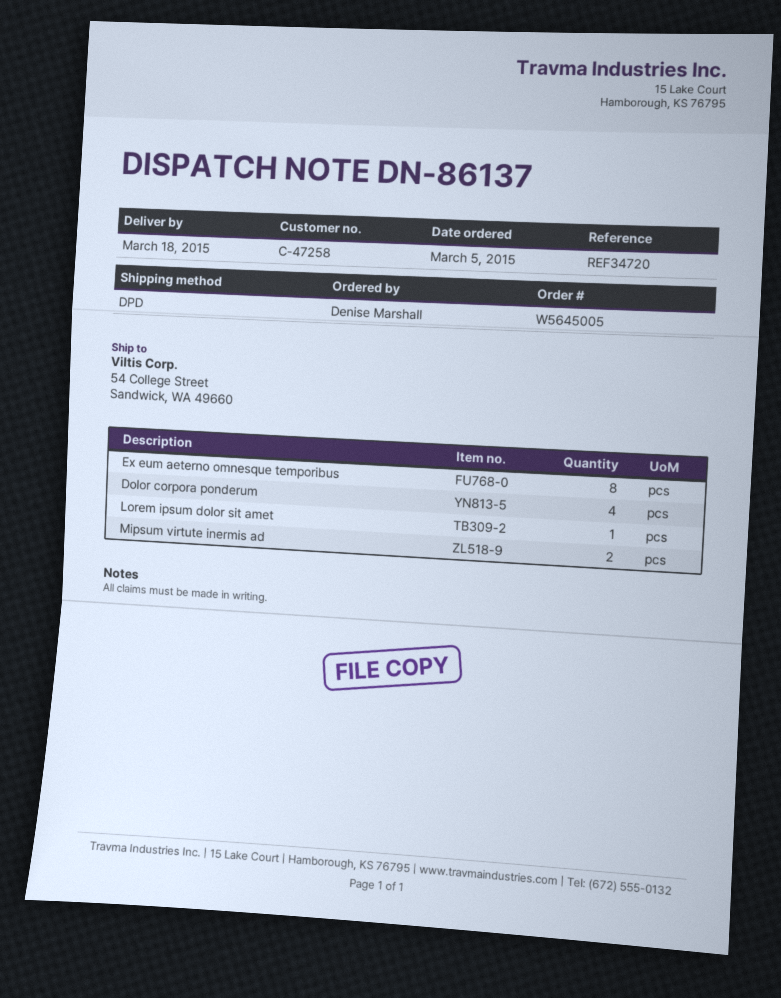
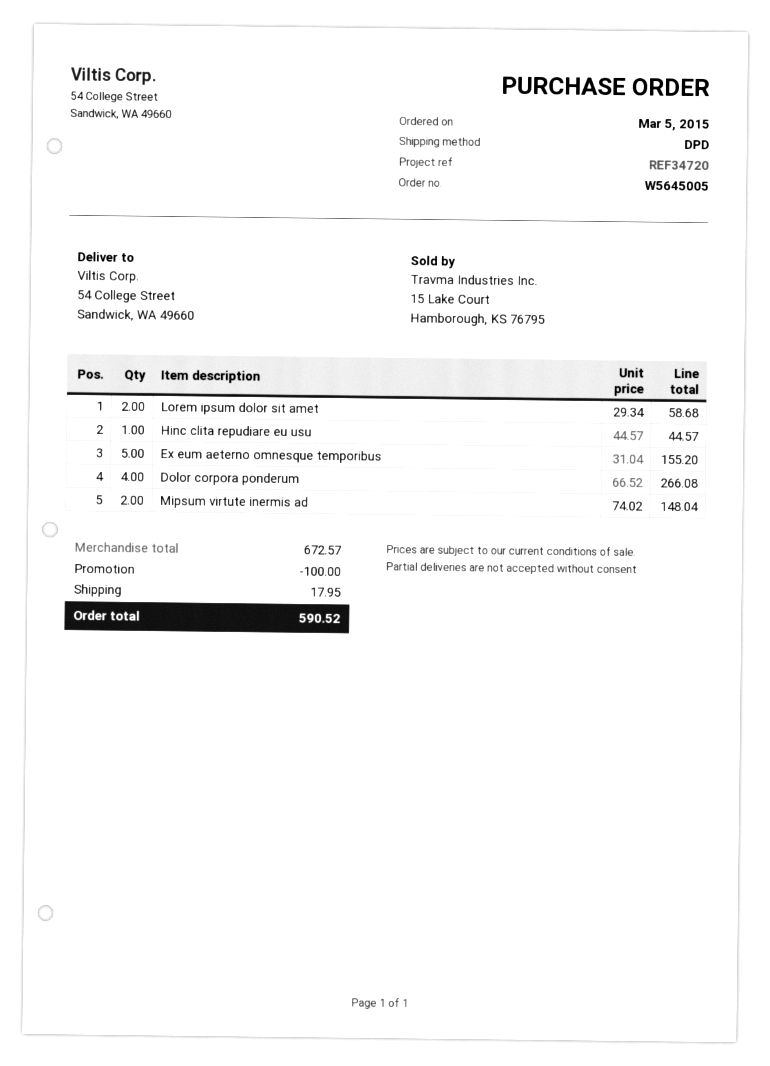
Ex eum aeterno omnesque temporibus: 8 -> 5
Lorem ipsum dolor sit amet: 1 -> 2
Hinc clita repudiare eu usu: none -> 1

